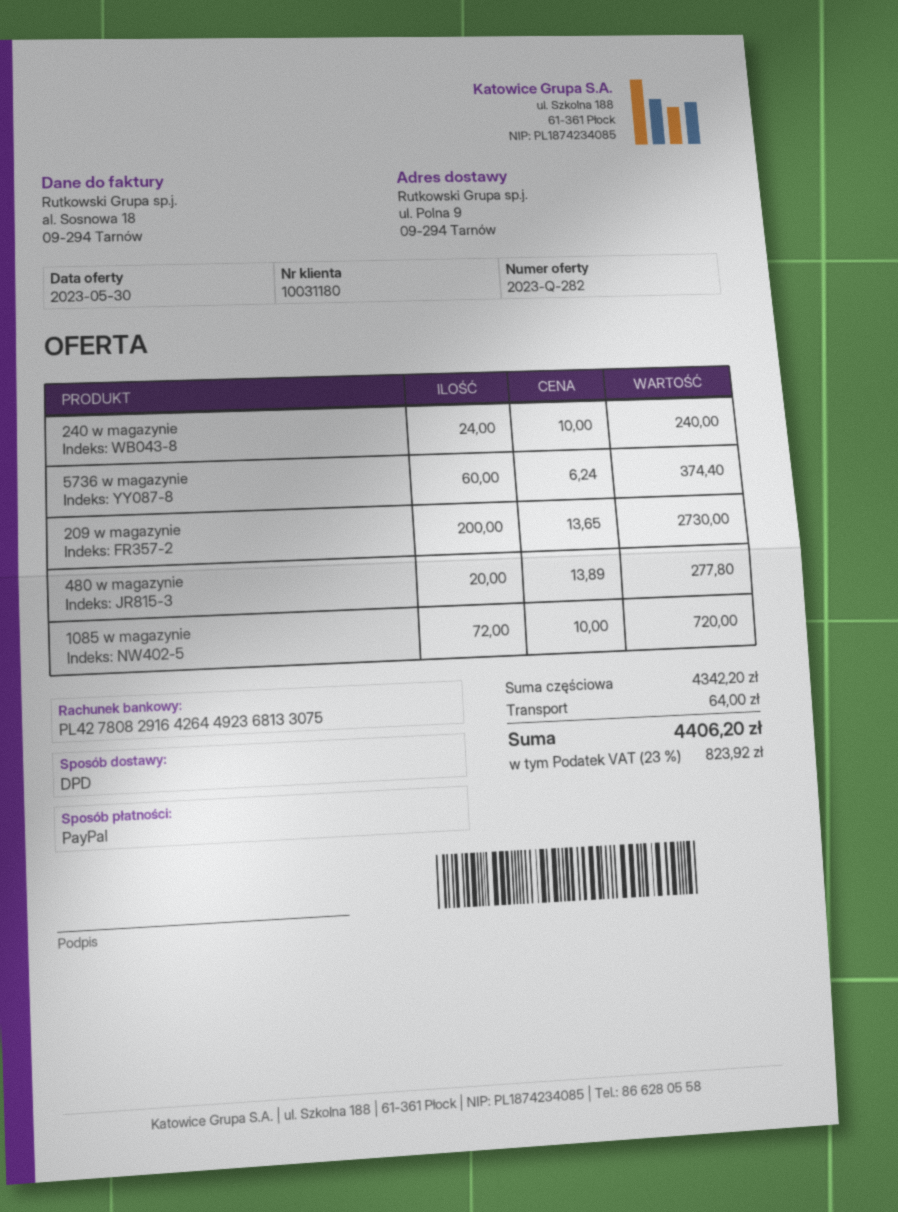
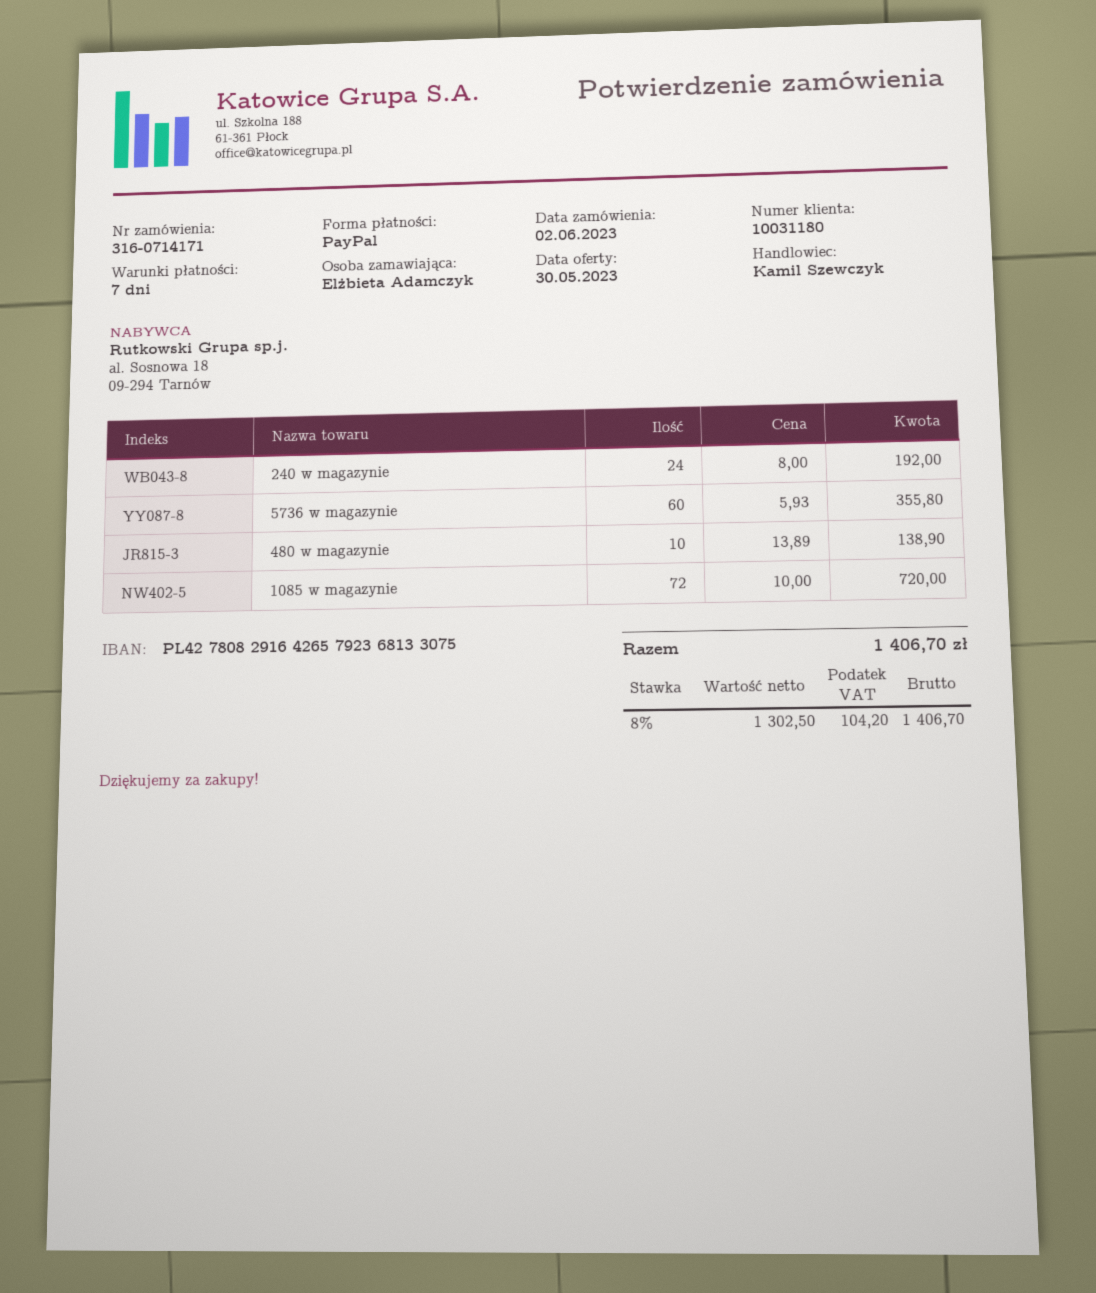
bank account: PL42780829164264492368133075 -> PL42780829164265792368133075
240 w magazynie: 24 x 10.00 = 240.00 -> 24 x 8.00 = 192.00
5736 w magazynie: 60 x 6.24 = 374.40 -> 60 x 5.93 = 355.80
209 w magazynie: 200 x 13.65 = 2730.00 -> none
480 w magazynie: 20 x 13.89 = 277.80 -> 10 x 13.89 = 138.90
shipping: 64.00 -> none
tax: 23% = 823.92 -> 8% = 104.20
total: 4406.20 -> 1406.70

